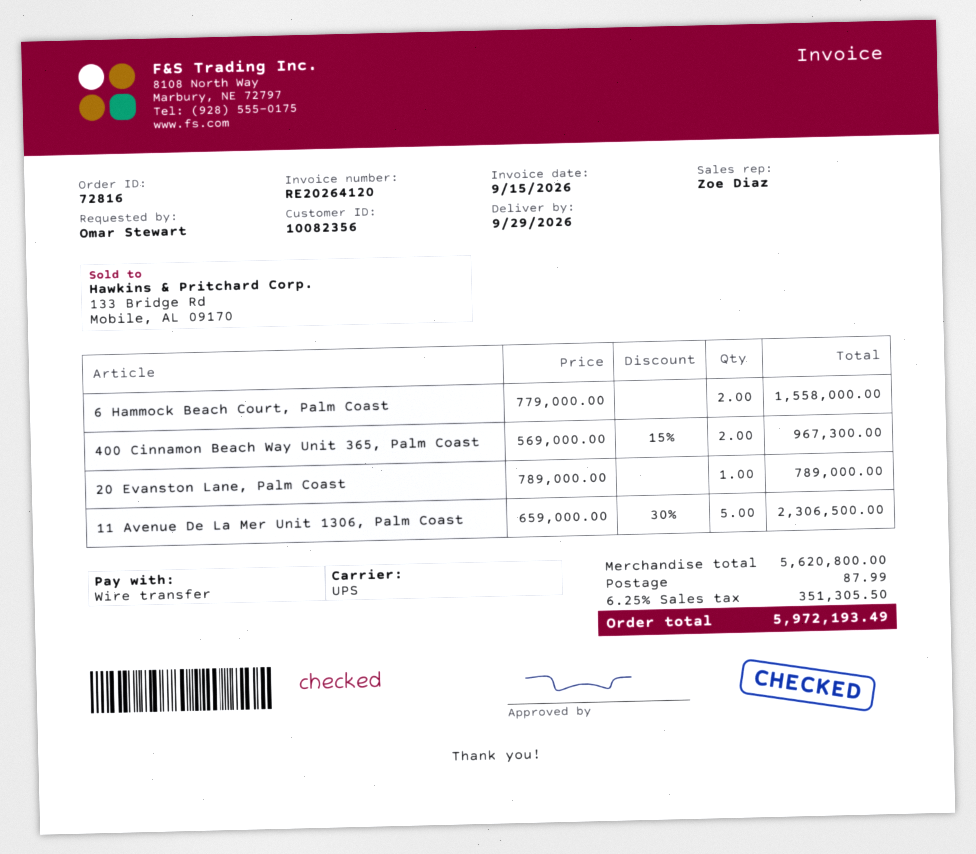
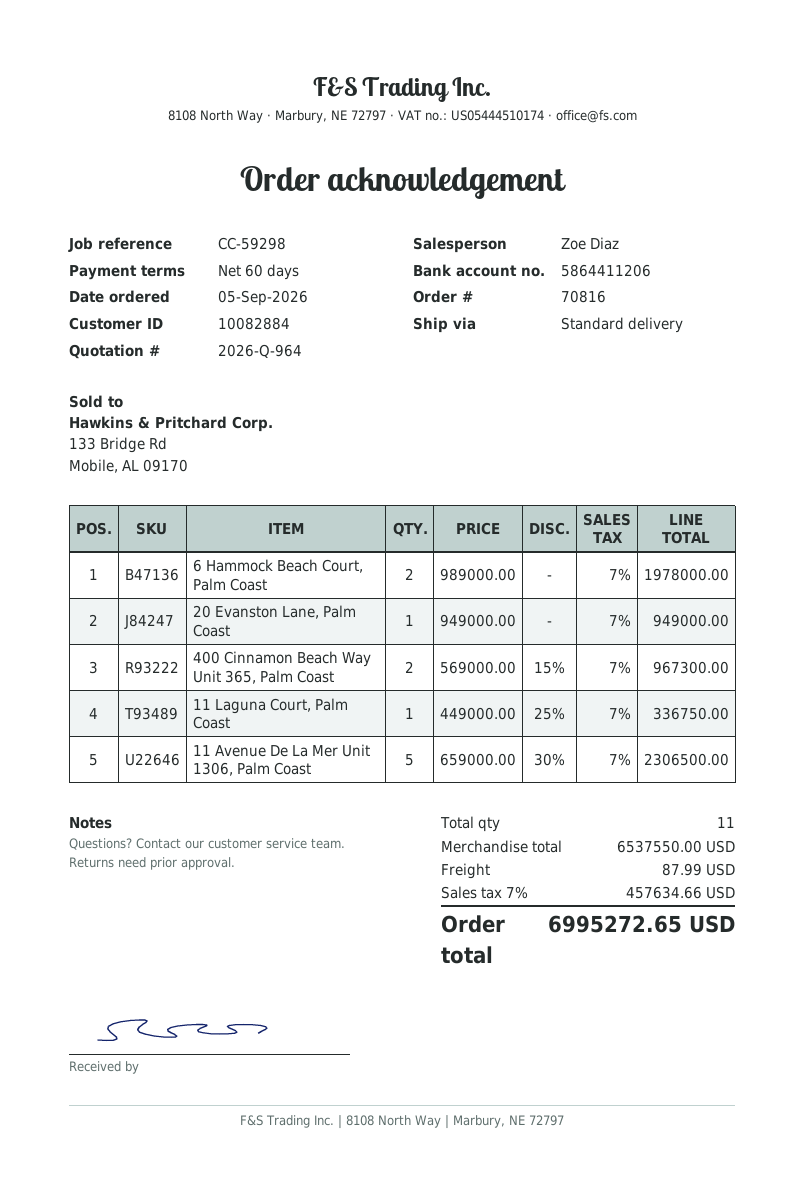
order number: 72816 -> 70816
customer number: 10082356 -> 10082884
shipping method: UPS -> standard
6 Hammock Beach Court, Palm Coast: 2 x 779000.00 = 1558000.00 -> 2 x 989000.00 = 1978000.00
20 Evanston Lane, Palm Coast: 1 x 789000.00 = 789000.00 -> 1 x 949000.00 = 949000.00
11 Laguna Court, Palm Coast: none -> 1 x 449000.00 - 25% = 336750.00
subtotal: 5620800.00 -> 6537550.00
tax: 6.25% = 351305.50 -> 7% = 457634.66
total: 5972193.49 -> 6995272.65

